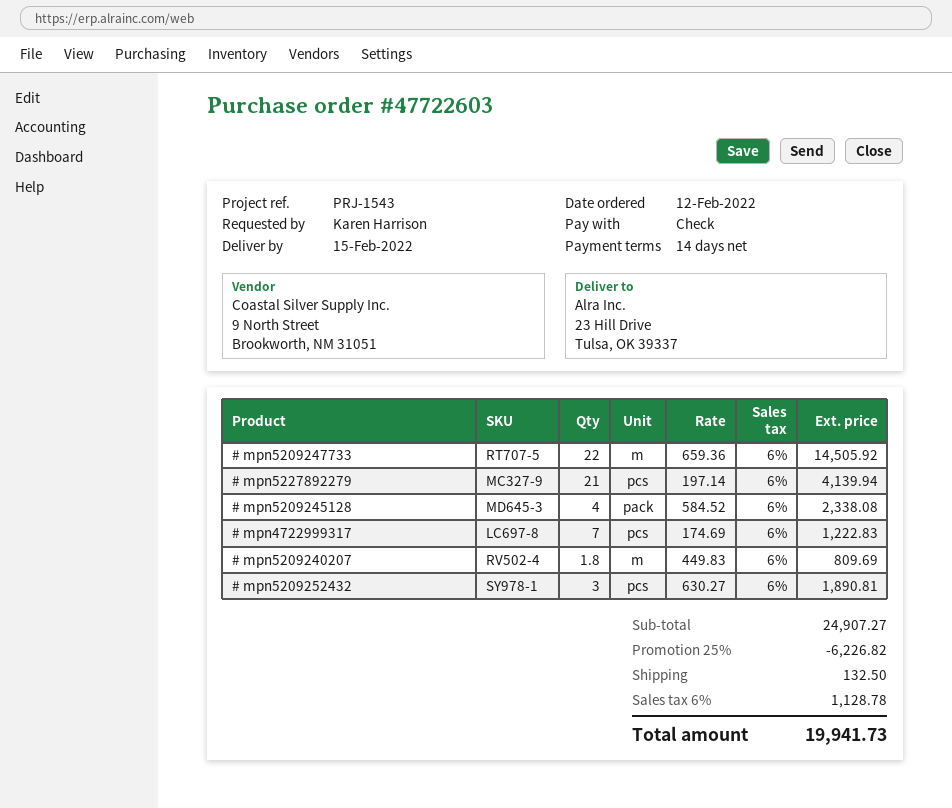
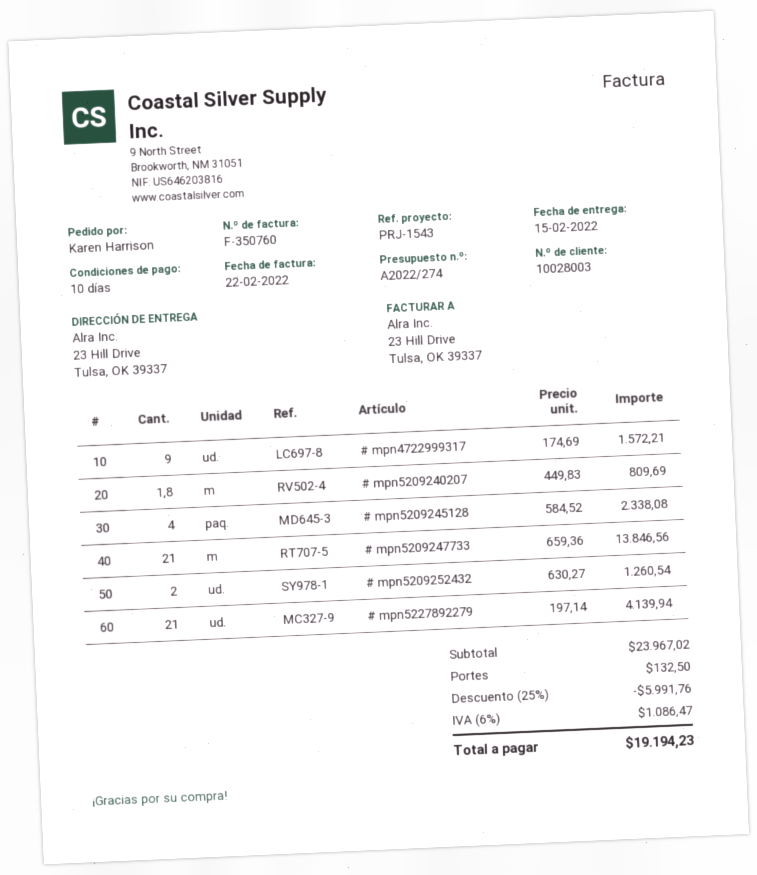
payment terms: 14 days -> 10 days
# mpn5209247733: 22 x 659.36 = 14505.92 -> 21 x 659.36 = 13846.56
# mpn4722999317: 7 x 174.69 = 1222.83 -> 9 x 174.69 = 1572.21
# mpn5209252432: 3 x 630.27 = 1890.81 -> 2 x 630.27 = 1260.54
subtotal: 24907.27 -> 23967.02
discount: 25% = 6226.82 -> 25% = 5991.76
tax: 6% = 1128.78 -> 6% = 1086.47
total: 19941.73 -> 19194.23

